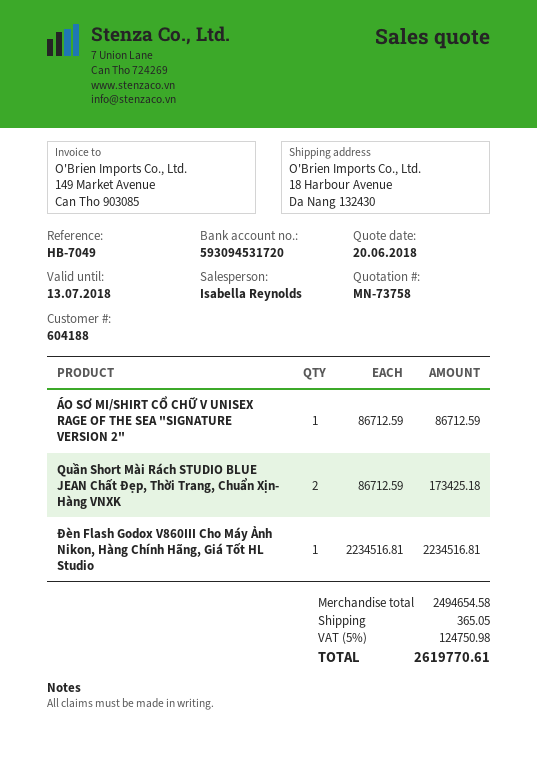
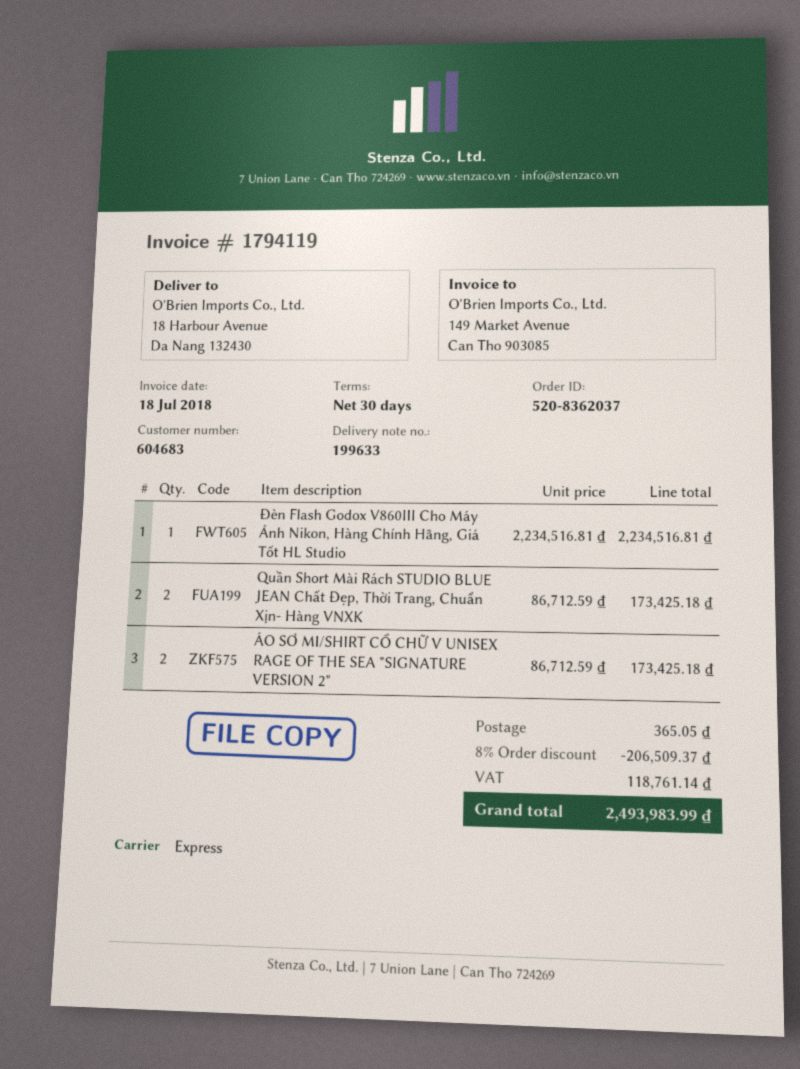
customer number: 604188 -> 604683
ÁO SƠ MI/SHIRT CỔ CHỮ V UNISEX RAGE OF THE SEA "SIGNATURE VERSION 2": 1 x 86712.59 = 86712.59 -> 2 x 86712.59 = 173425.18
discount: none -> 8% = 206509.37
tax: 124750.98 -> 118761.14
total: 2619770.61 -> 2493983.99

